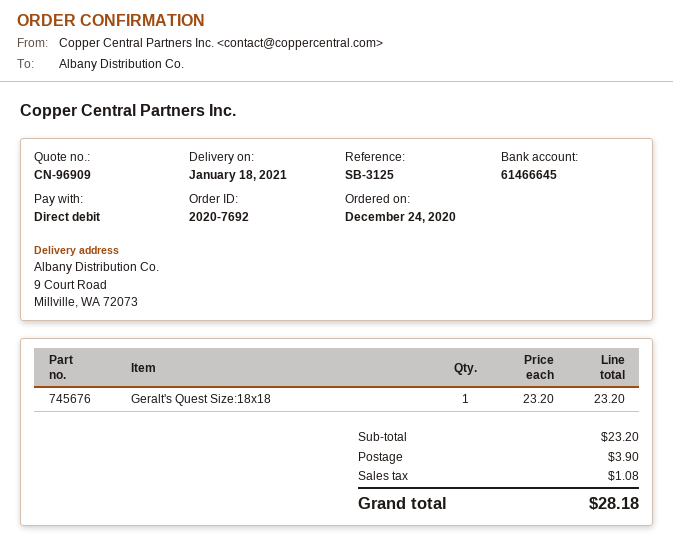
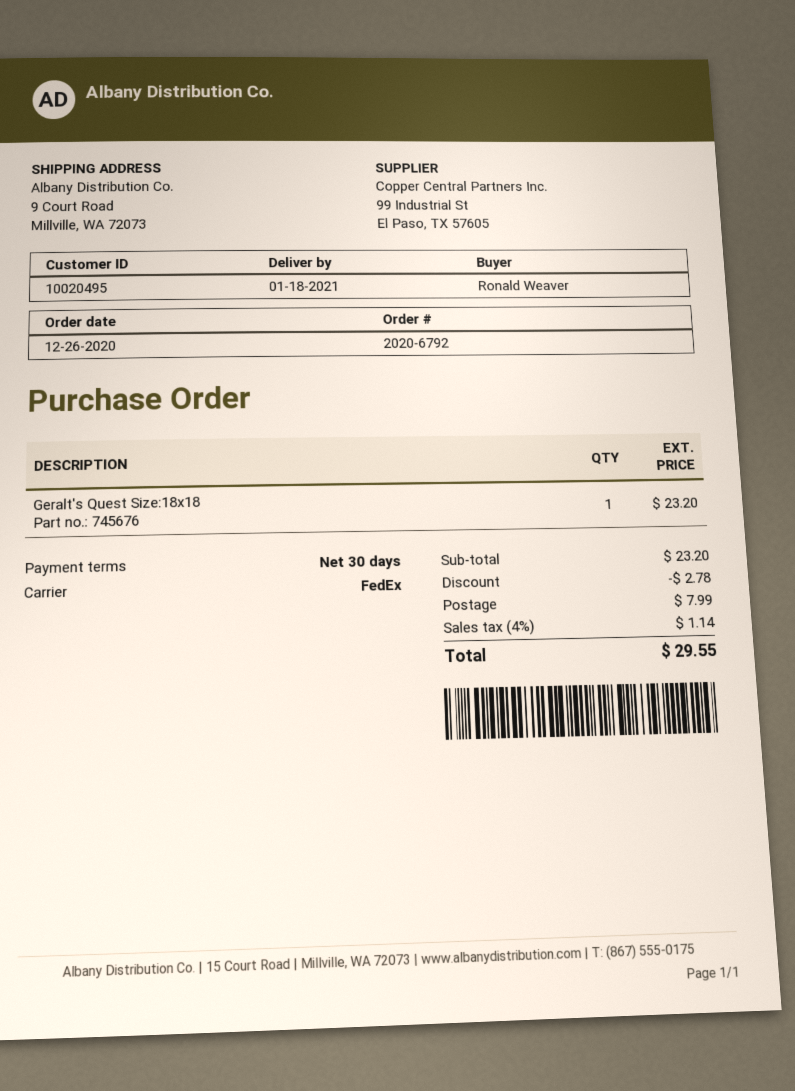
order number: 2020-7692 -> 2020-6792
order date: 2020-12-24 -> 2020-12-26
discount: none -> 2.78
shipping: 3.90 -> 7.99
tax: 1.08 -> 1.14
total: 28.18 -> 29.55

